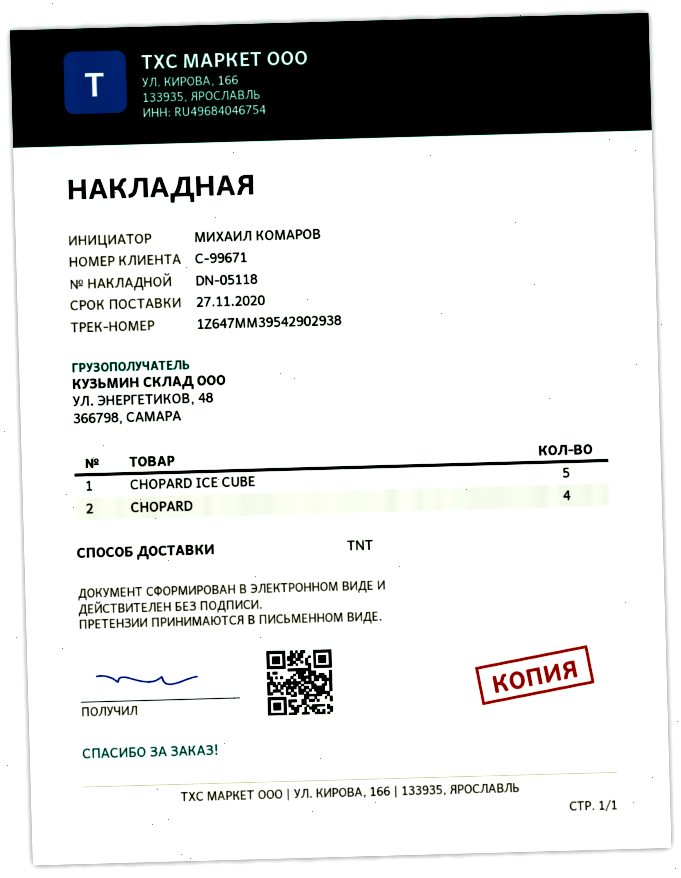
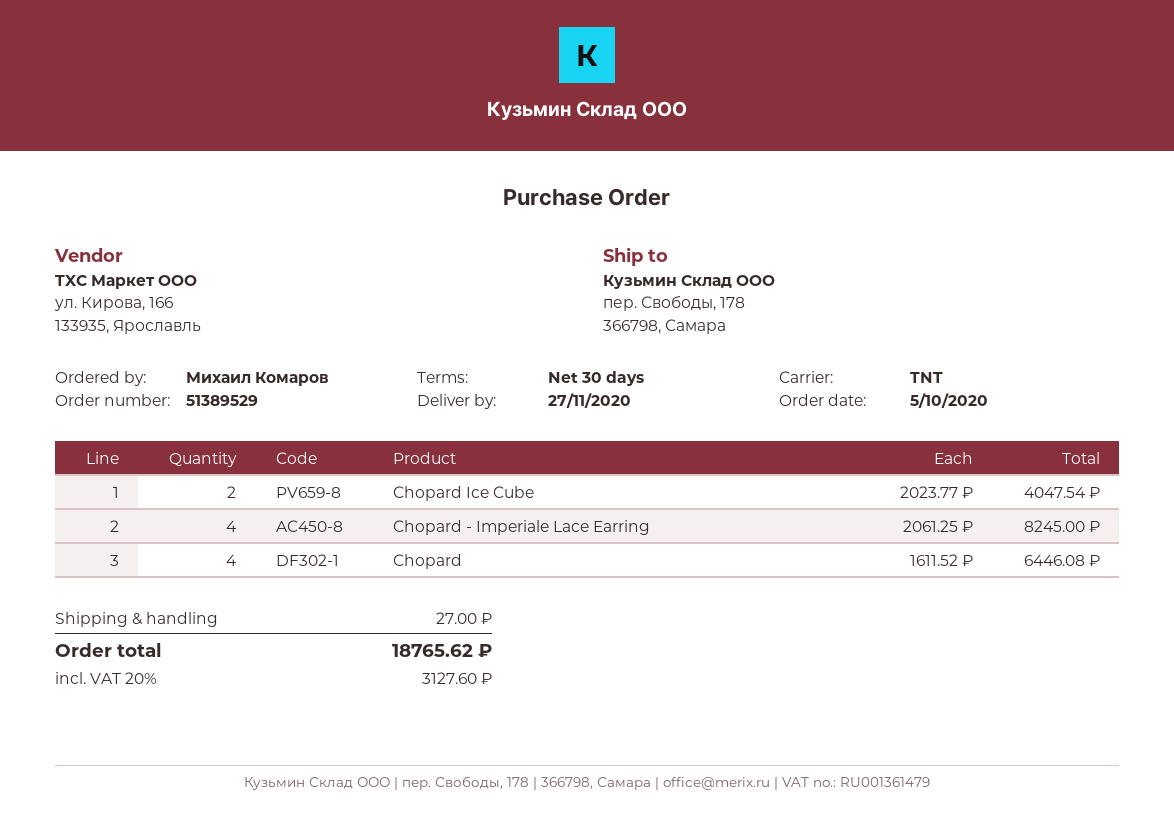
ship to: УЛ. ЭНЕРГЕТИКОВ, 48, 366798, САМАРА -> пер. Свободы, 178, 366798, Самара
CHOPARD ICE CUBE: 5 -> 2
Chopard - Imperiale Lace Earring: none -> 4

